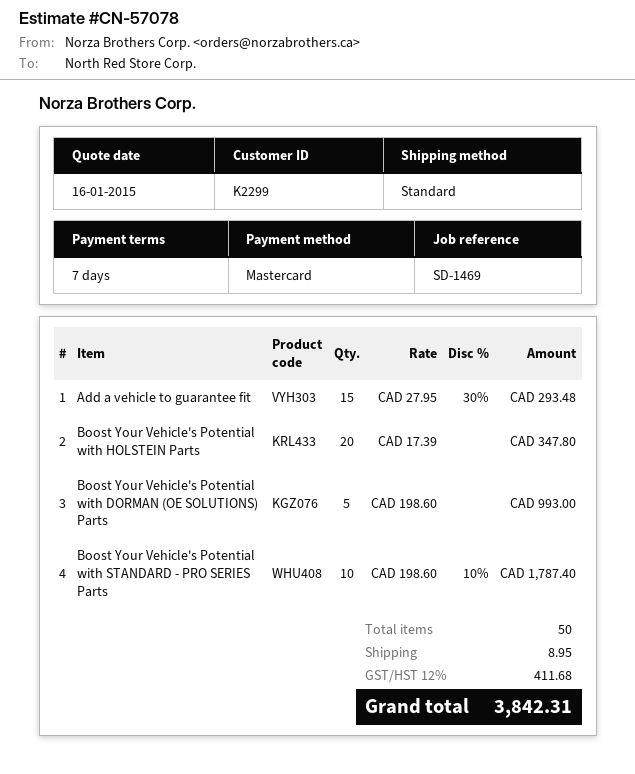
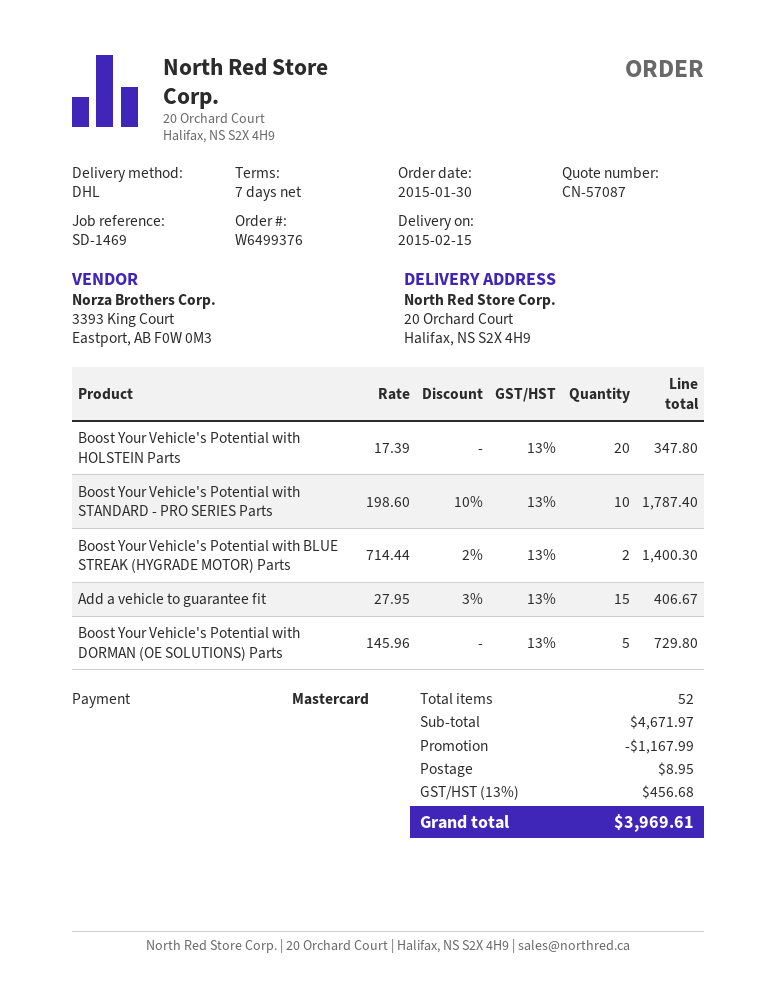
quote number: CN-57078 -> CN-57087
shipping method: standard -> DHL
Add a vehicle to guarantee fit: 15 x 27.95 - 30% = 293.48 -> 15 x 27.95 - 3% = 406.67
Boost Your Vehicle's Potential with DORMAN (OE SOLUTIONS) Parts: 5 x 198.60 = 993.00 -> 5 x 145.96 = 729.80
Boost Your Vehicle's Potential with BLUE STREAK (HYGRADE MOTOR) Parts: none -> 2 x 714.44 - 2% = 1400.30
total quantity: 50 -> 52
discount: none -> 1167.99
tax: 12% = 411.68 -> 13% = 456.68
total: 3842.31 -> 3969.61

